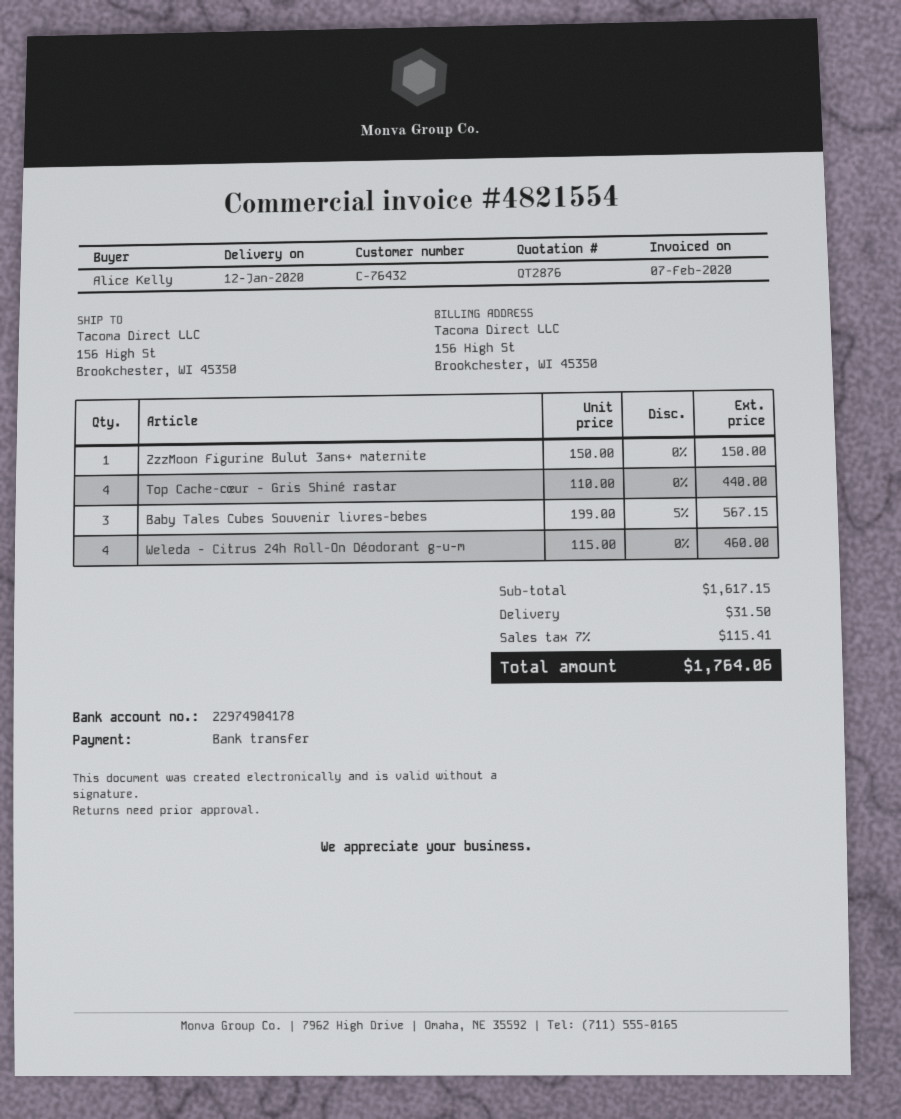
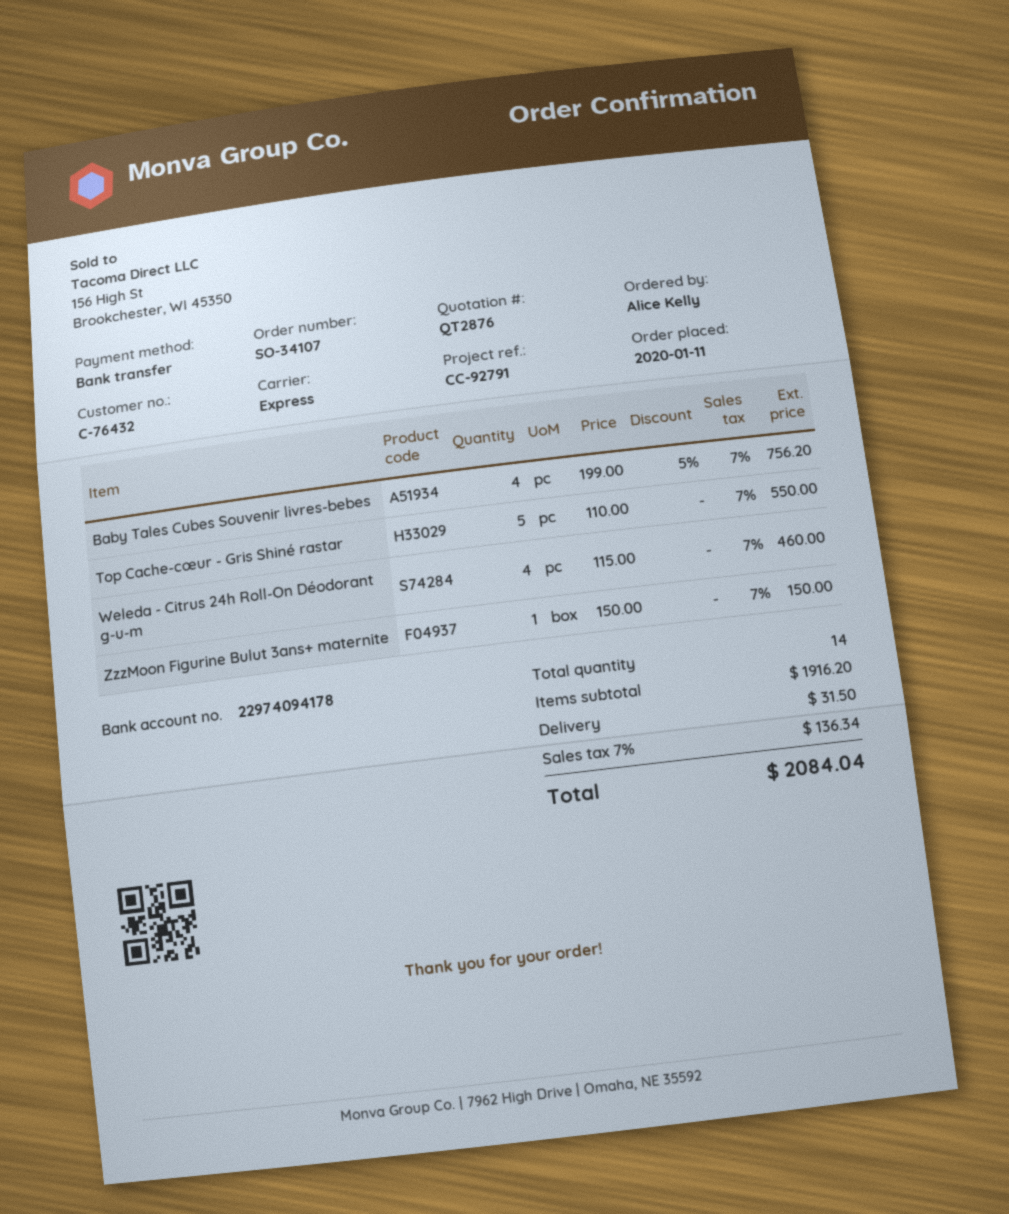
bank account: 22974904178 -> 22974094178
Top Cache-cœur - Gris Shiné rastar: 4 x 110.00 = 440.00 -> 5 x 110.00 = 550.00
Baby Tales Cubes Souvenir livres-bebes: 3 x 199.00 - 5% = 567.15 -> 4 x 199.00 - 5% = 756.20
subtotal: 1617.15 -> 1916.20
tax: 7% = 115.41 -> 7% = 136.34
total: 1764.06 -> 2084.04

